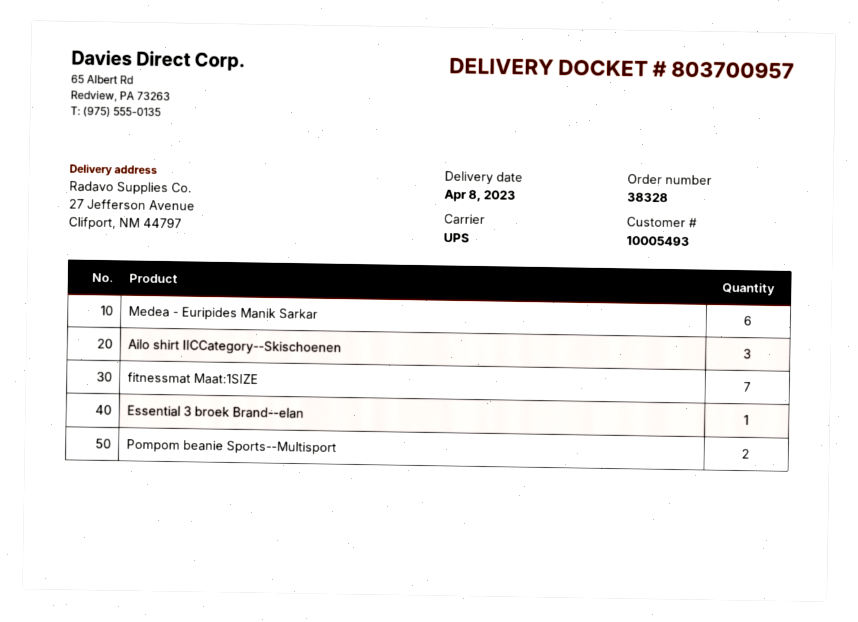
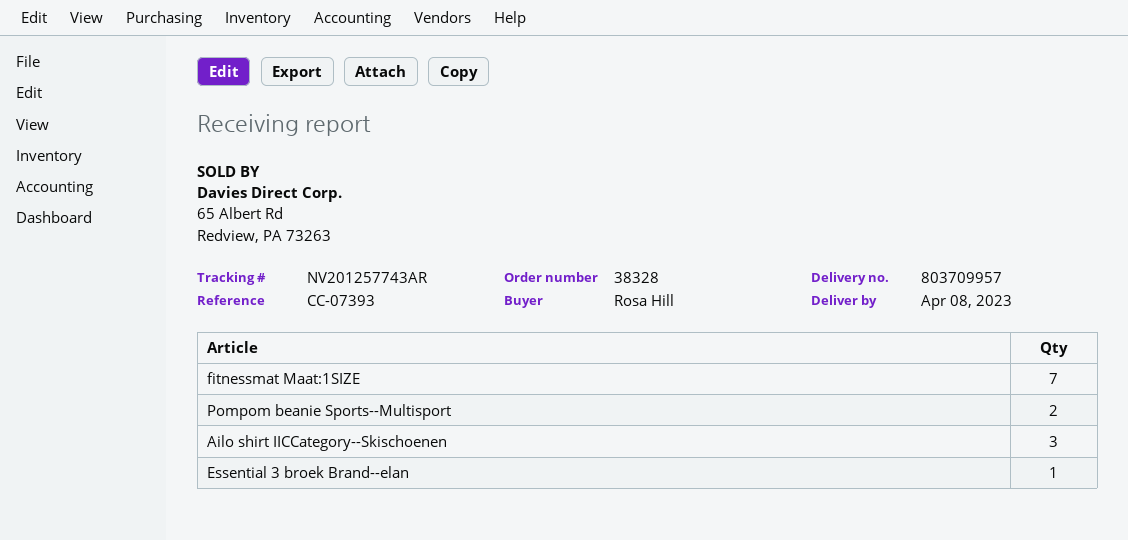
delivery note number: 803700957 -> 803709957
Medea - Euripides Manik Sarkar: 6 -> none

